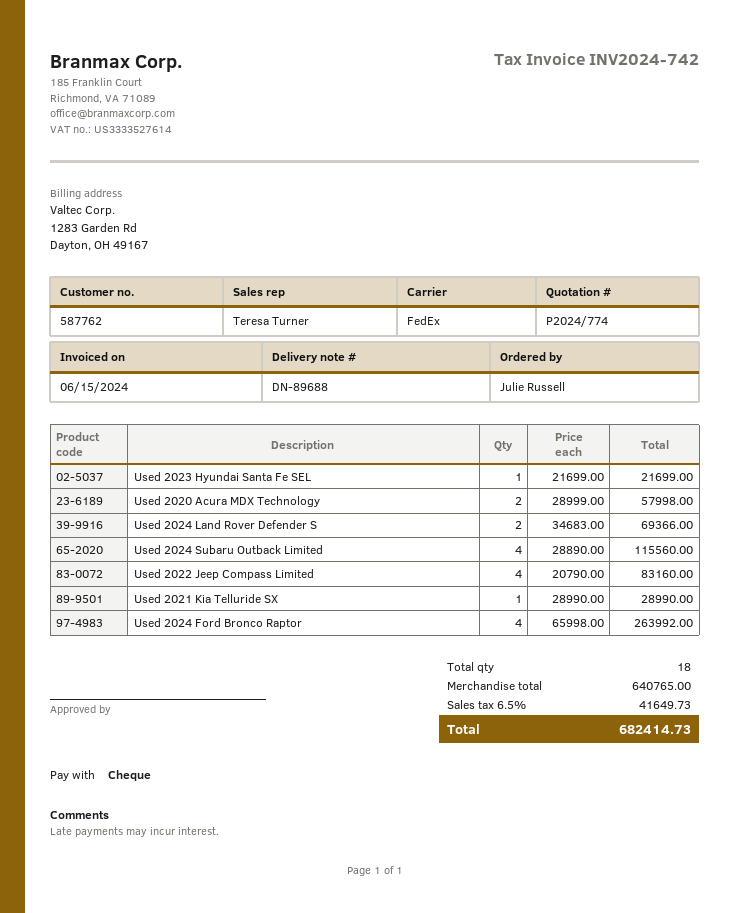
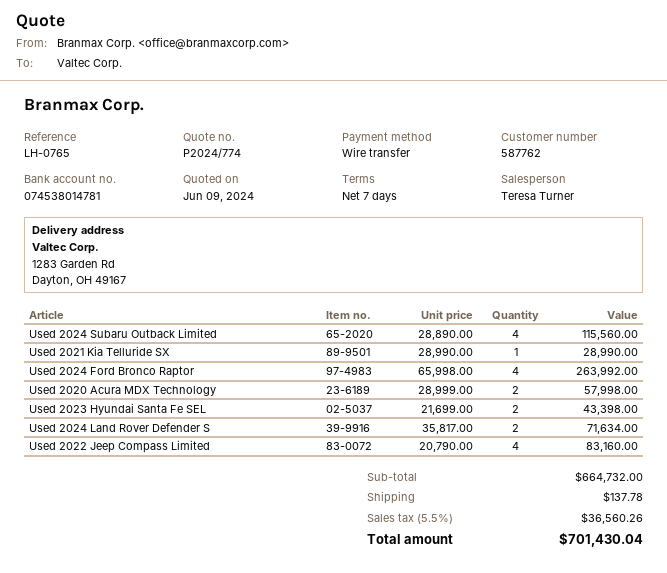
payment method: cheque -> bank transfer
Used 2023 Hyundai Santa Fe SEL: 1 x 21699.00 = 21699.00 -> 2 x 21699.00 = 43398.00
Used 2024 Land Rover Defender S: 2 x 34683.00 = 69366.00 -> 2 x 35817.00 = 71634.00
subtotal: 640765.00 -> 664732.00
shipping: none -> 137.78
tax: 6.5% = 41649.73 -> 5.5% = 36560.26
total: 682414.73 -> 701430.04

